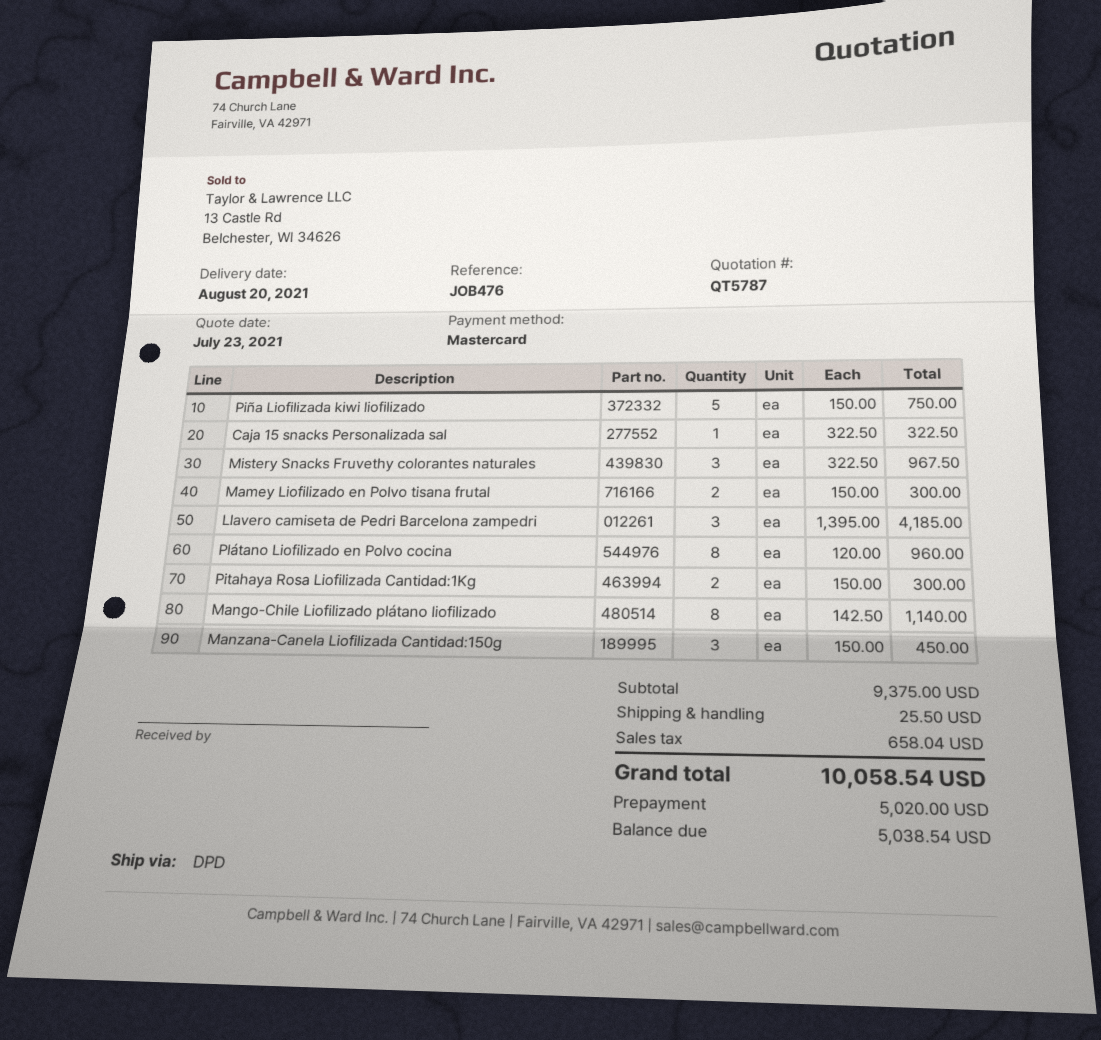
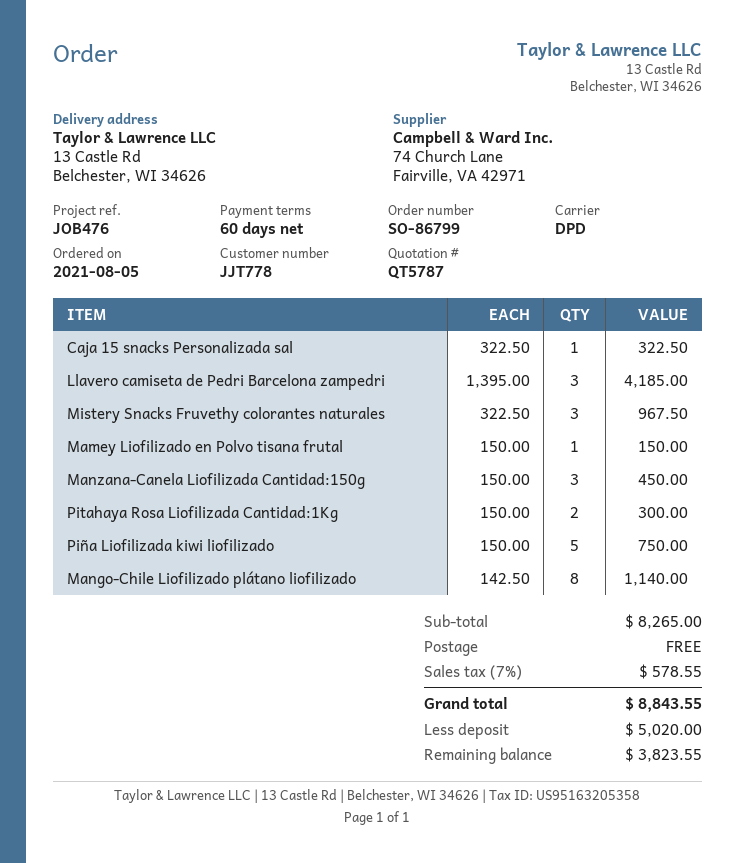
Mamey Liofilizado en Polvo tisana frutal: 2 x 150.00 = 300.00 -> 1 x 150.00 = 150.00
Plátano Liofilizado en Polvo cocina: 8 x 120.00 = 960.00 -> none
subtotal: 9375.00 -> 8265.00
shipping: 25.50 -> 0.00
tax: 658.04 -> 578.55
total: 10058.54 -> 8843.55
balance: 5038.54 -> 3823.55

